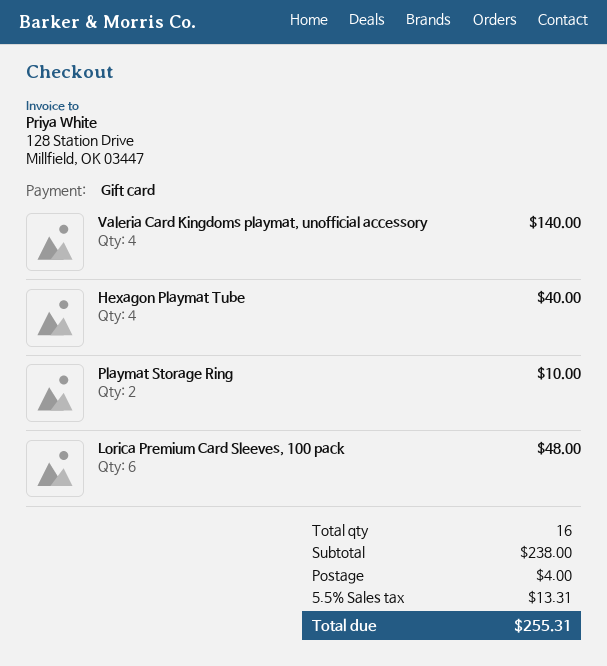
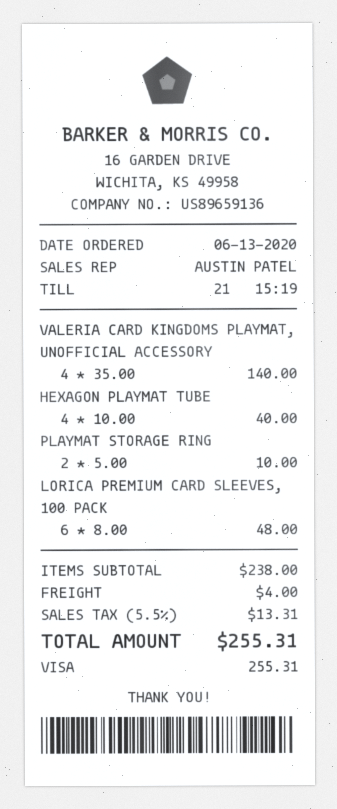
payment method: gift card -> Visa

